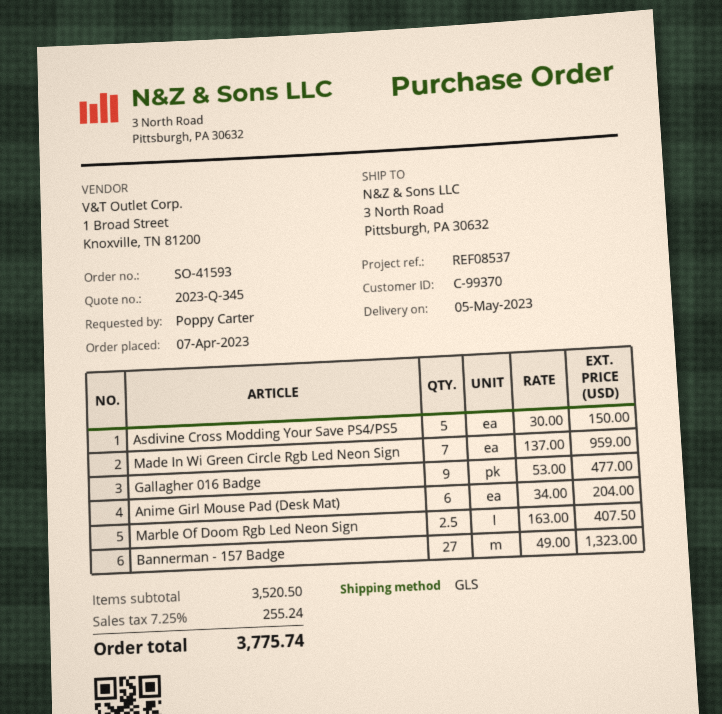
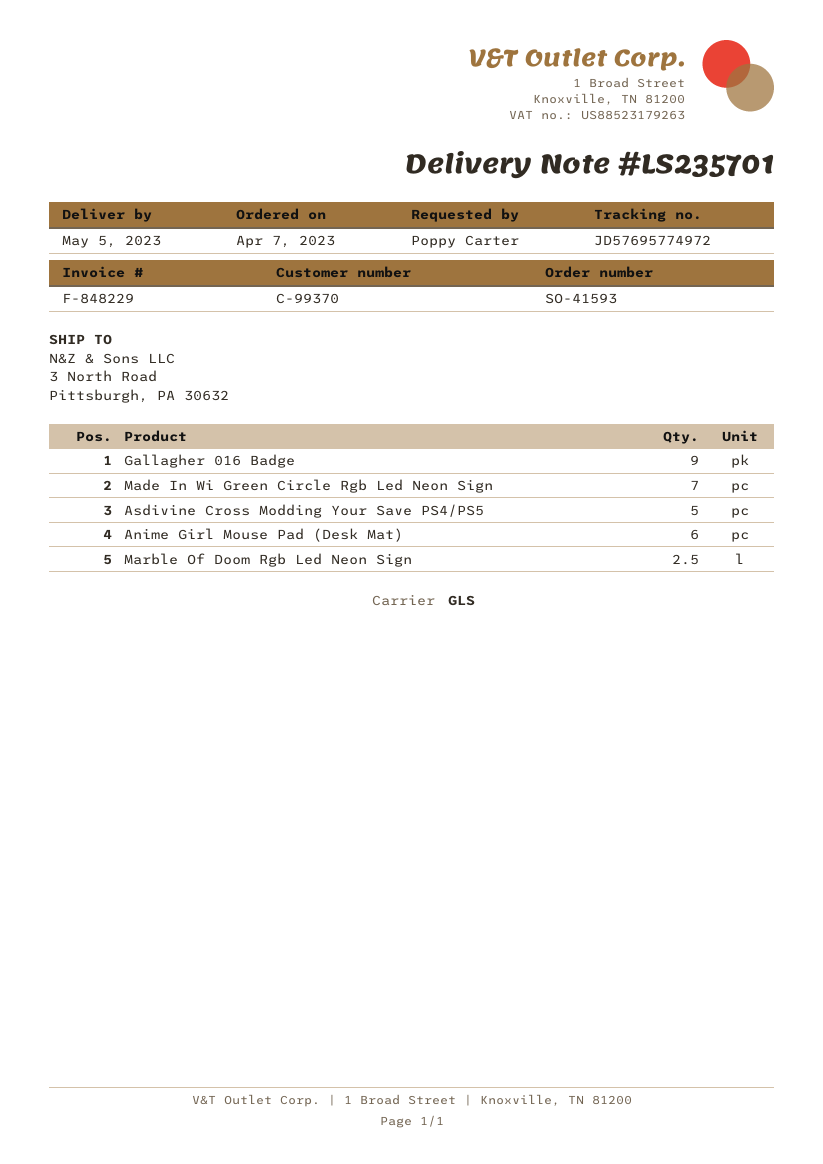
Bannerman - 157 Badge: 27 -> none

